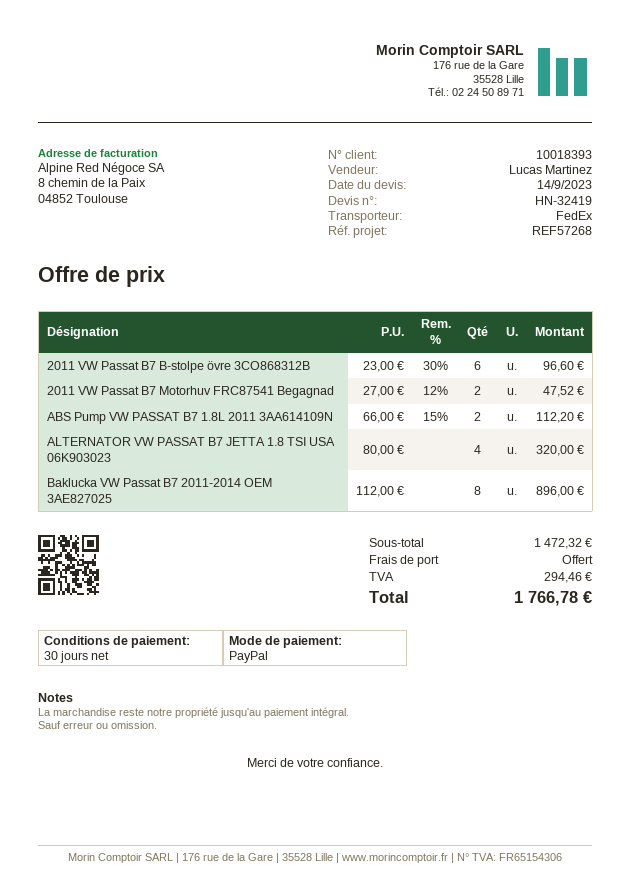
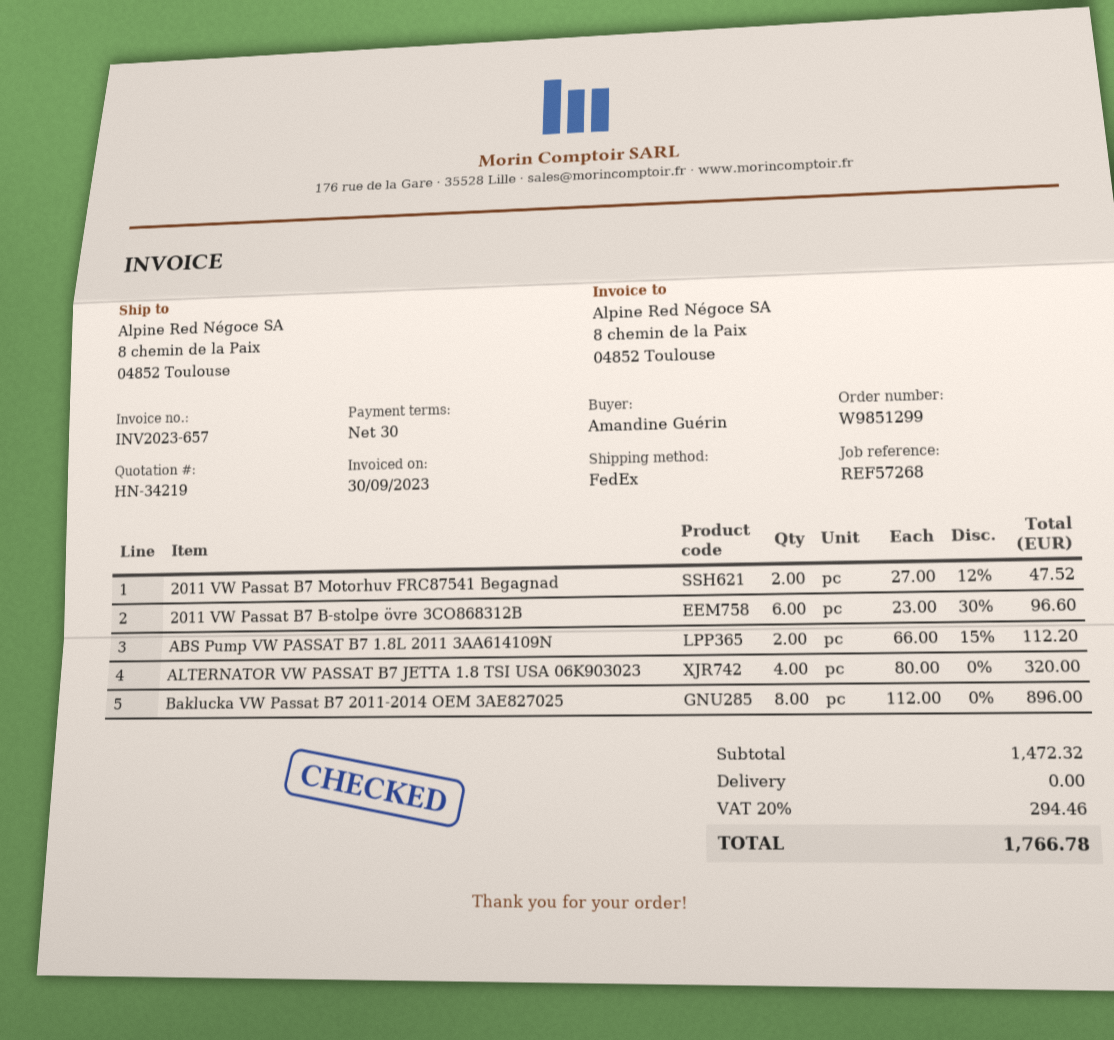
quote number: HN-32419 -> HN-34219

